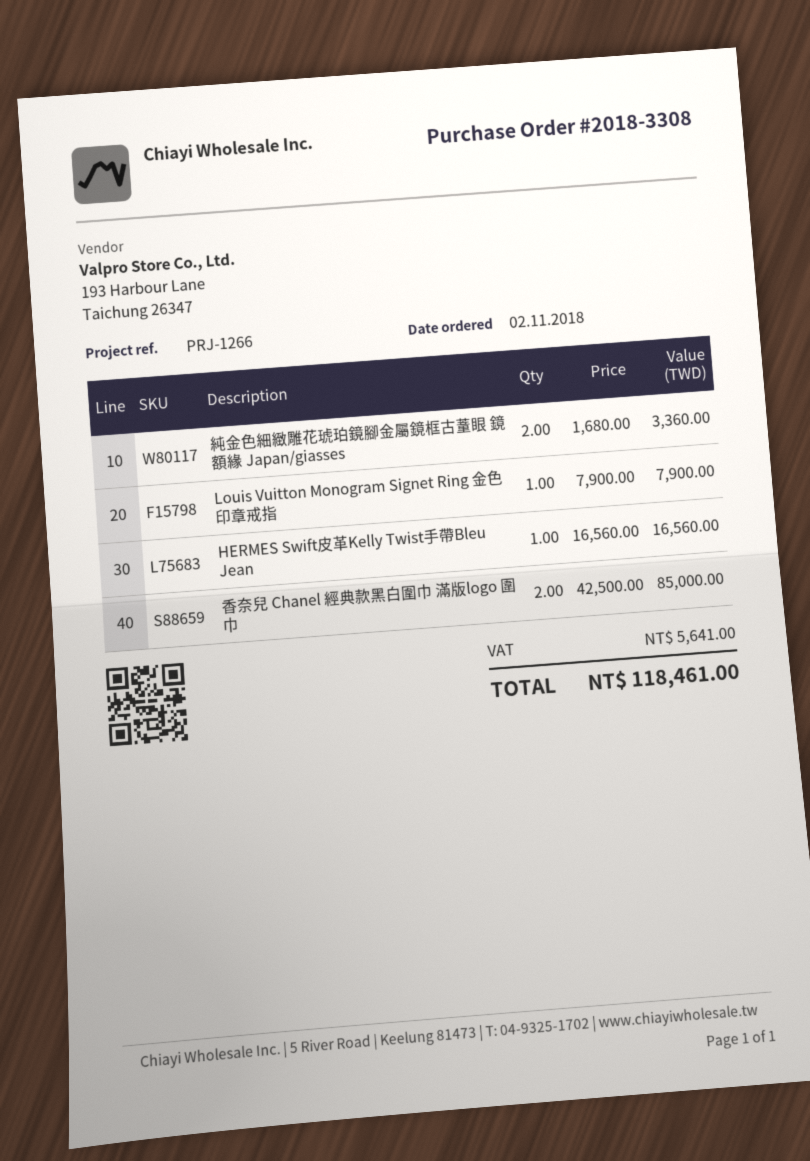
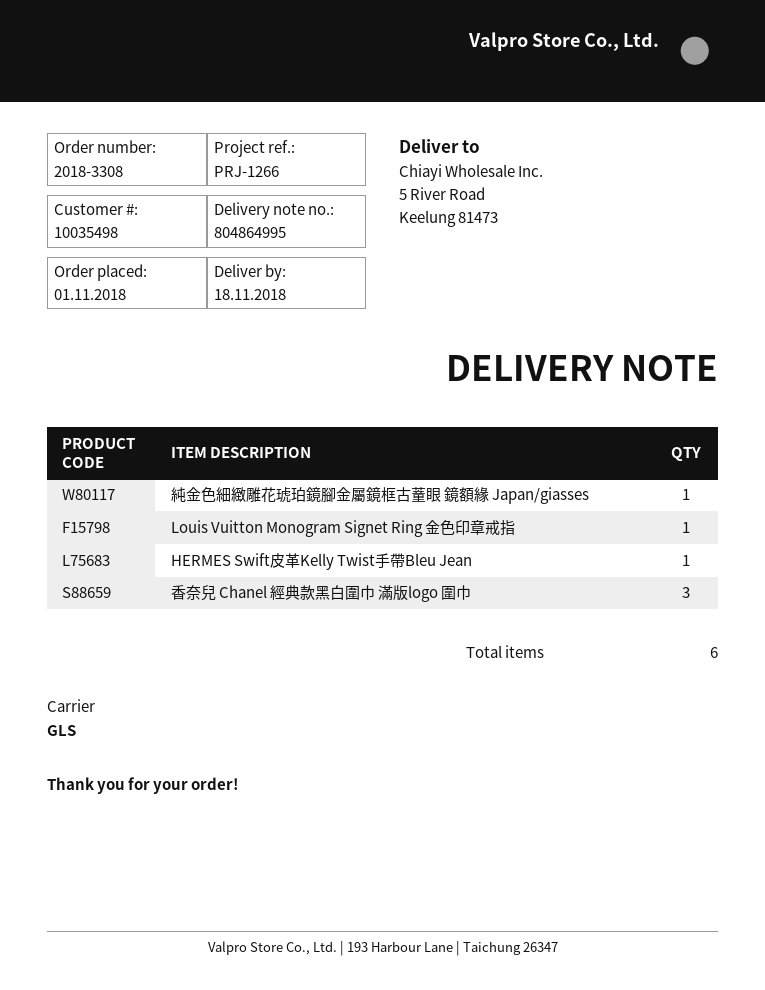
order date: 2018-11-02 -> 2018-11-01
純金色細緻雕花琥珀鏡腳金屬鏡框古蕫眼 鏡額緣 Japan/giasses: 2 -> 1
香奈兒 Chanel 經典款黑白圍巾 滿版logo 圍巾: 2 -> 3

